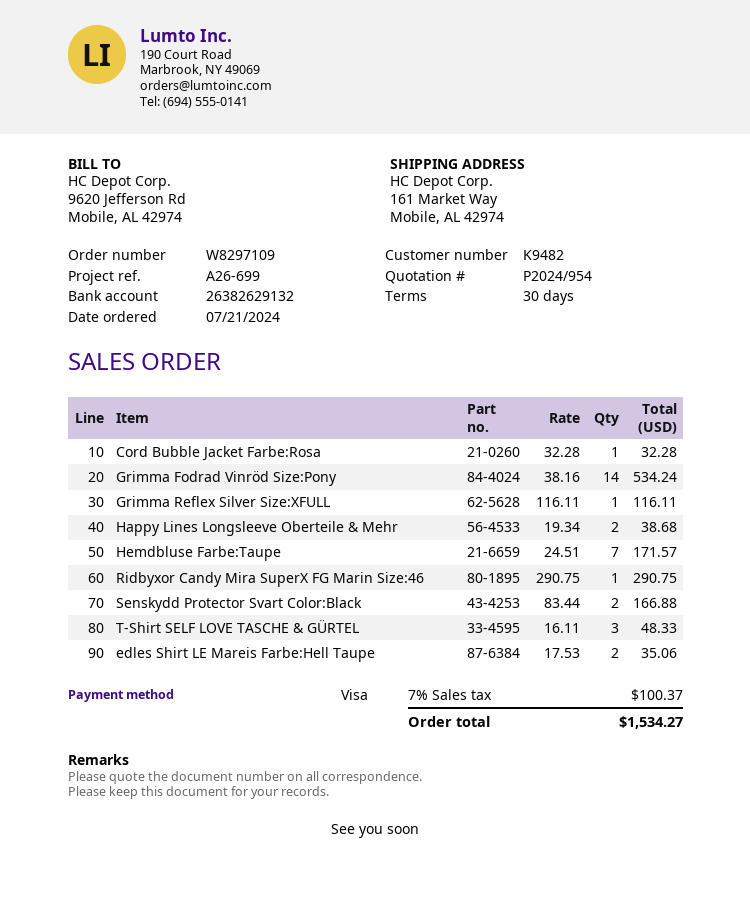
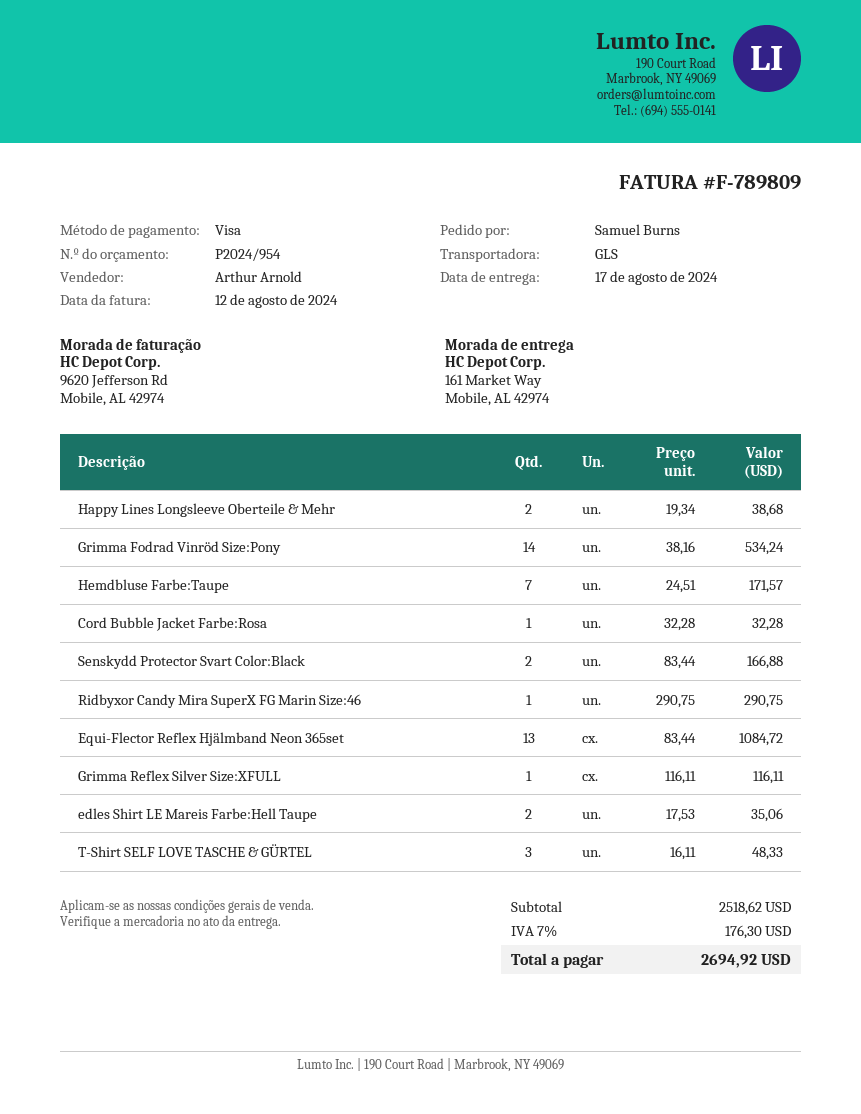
Equi-Flector Reflex Hjälmband Neon 365set: none -> 13 x 83.44 = 1084.72
tax: 7% = 100.37 -> 7% = 176.30
total: 1534.27 -> 2694.92

